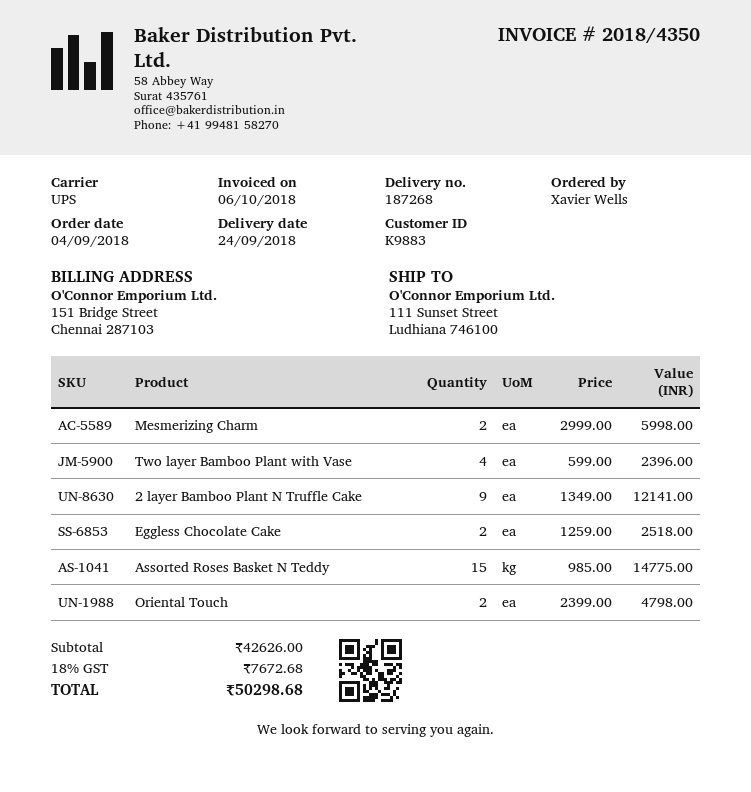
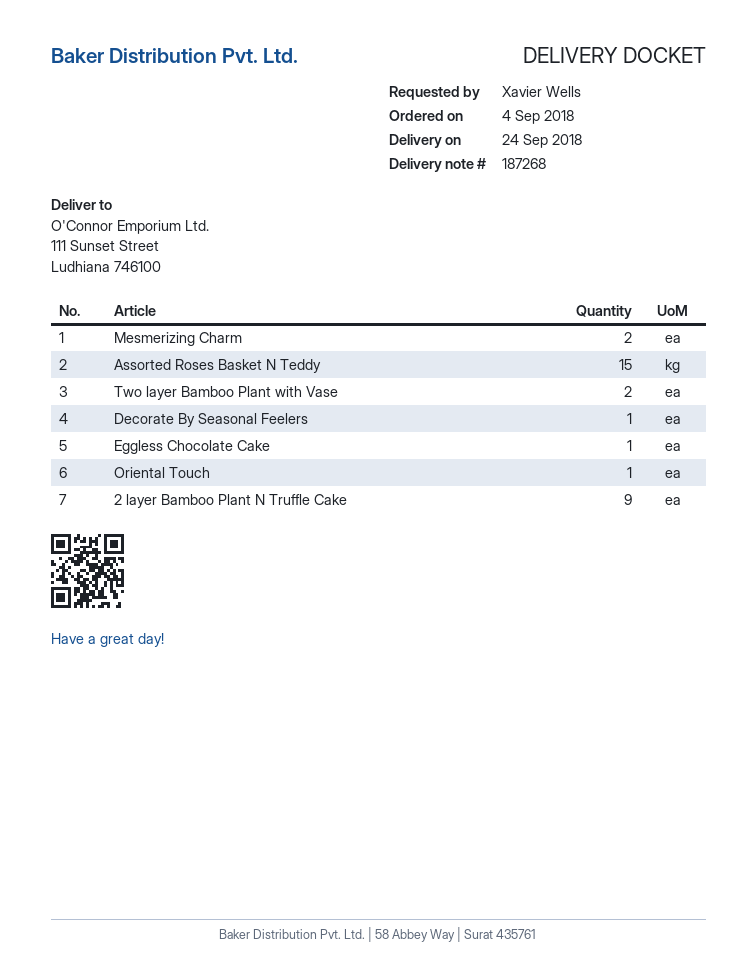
Two layer Bamboo Plant with Vase: 4 -> 2
Eggless Chocolate Cake: 2 -> 1
Oriental Touch: 2 -> 1
Decorate By Seasonal Feelers: none -> 1

